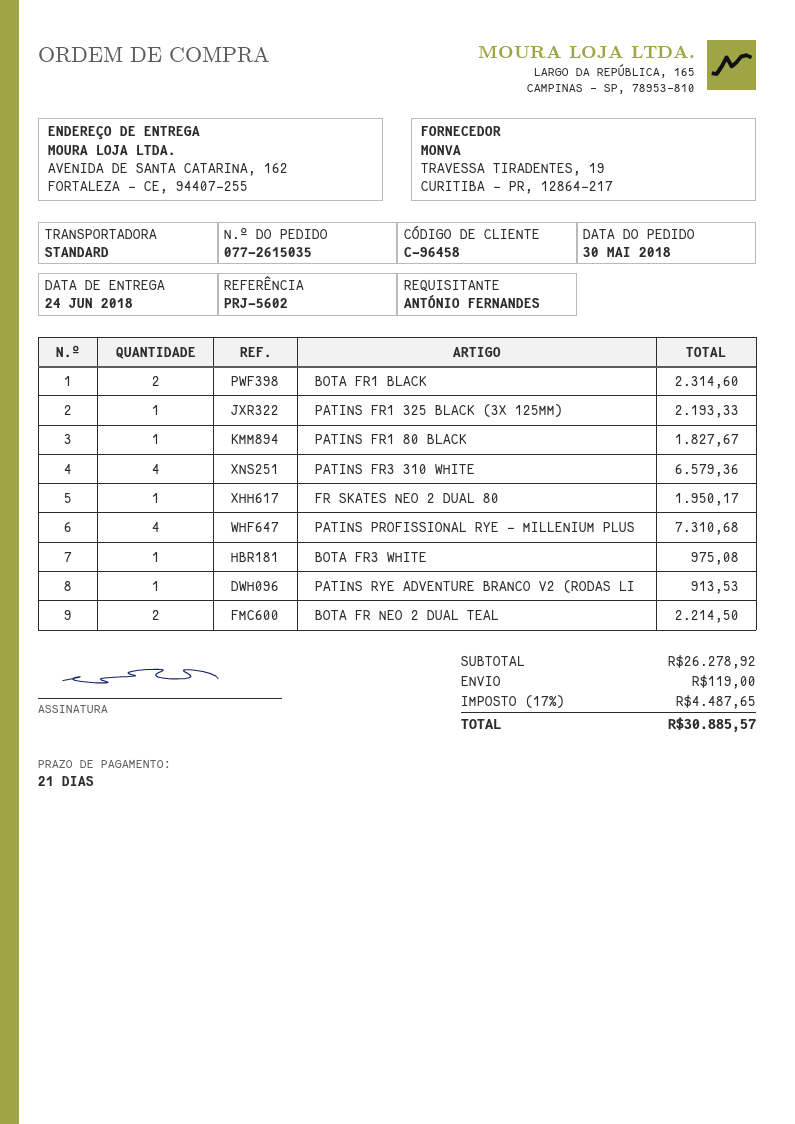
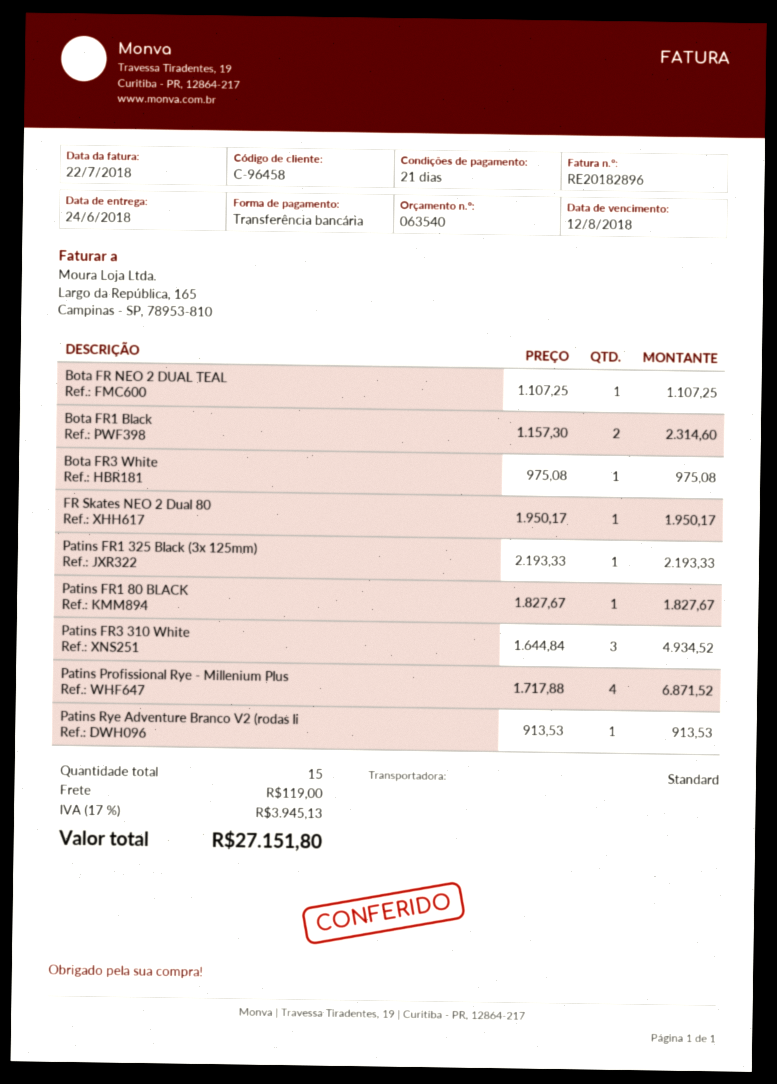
PATINS FR3 310 WHITE: 4 for 6579.36 -> 3 for 4934.52
PATINS PROFISSIONAL RYE - MILLENIUM PLUS: 4 for 7310.68 -> 4 for 6871.52
BOTA FR NEO 2 DUAL TEAL: 2 for 2214.50 -> 1 for 1107.25
tax: 17% = 4487.65 -> 17% = 3945.13
total: 30885.57 -> 27151.80

